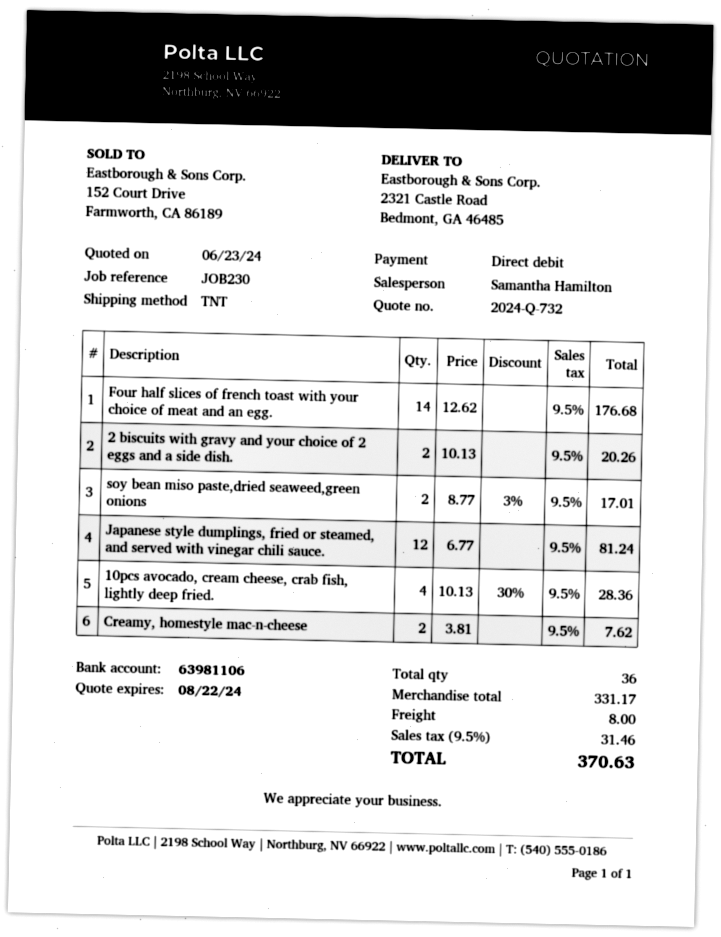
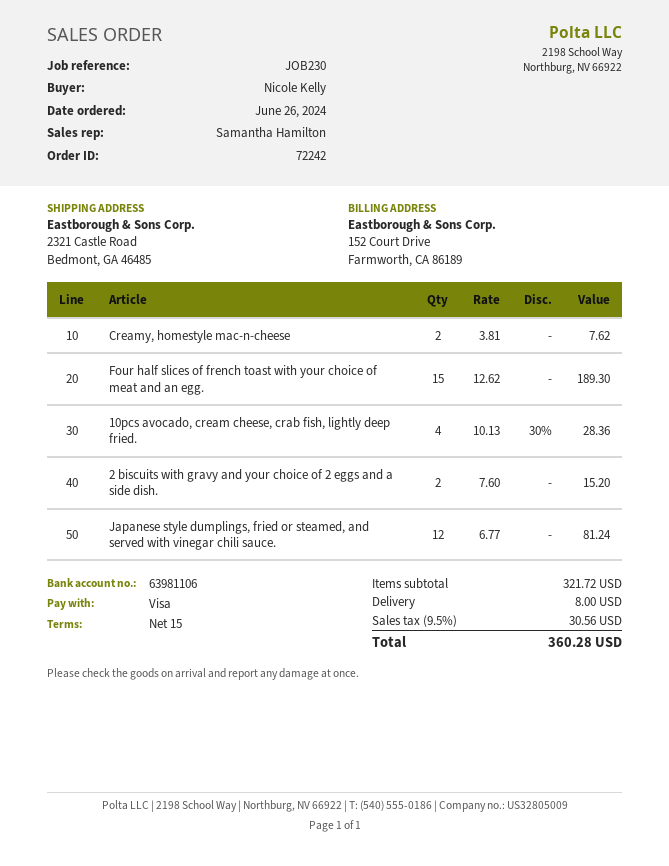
payment method: direct debit -> Visa
Four half slices of french toast with your choice of meat and an egg.: 14 x 12.62 = 176.68 -> 15 x 12.62 = 189.30
2 biscuits with gravy and your choice of 2 eggs and a side dish.: 2 x 10.13 = 20.26 -> 2 x 7.60 = 15.20
soy bean miso paste,dried seaweed,green onions: 2 x 8.77 - 3% = 17.01 -> none
subtotal: 331.17 -> 321.72
tax: 9.5% = 31.46 -> 9.5% = 30.56
total: 370.63 -> 360.28

